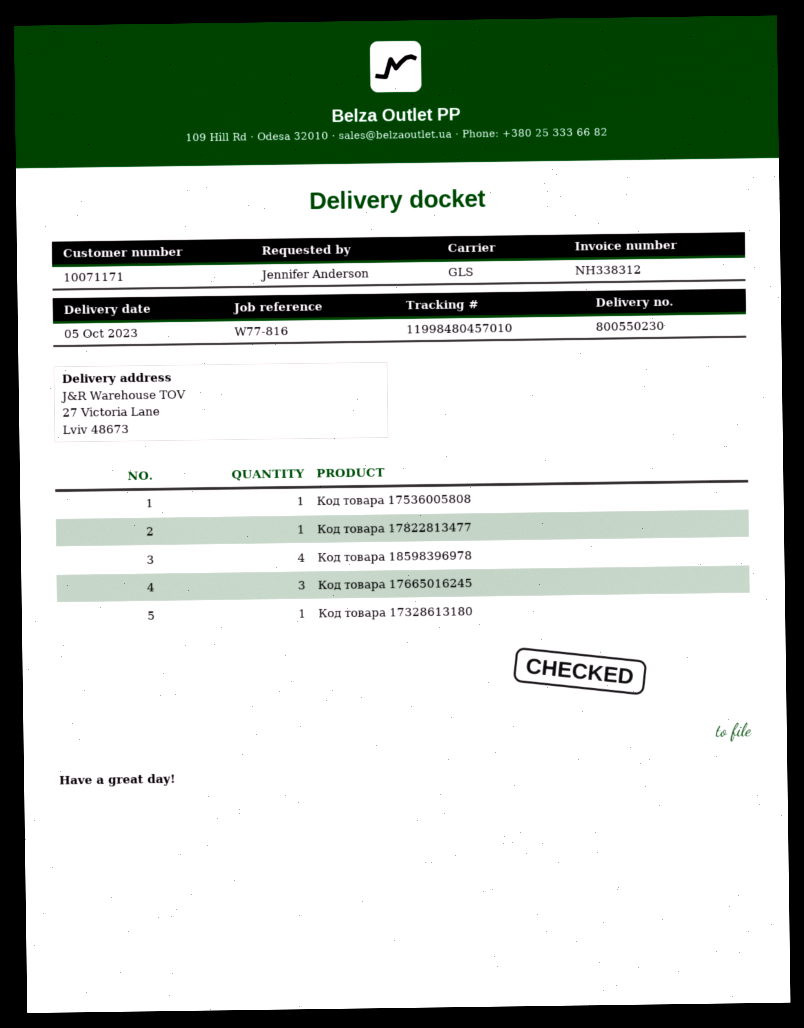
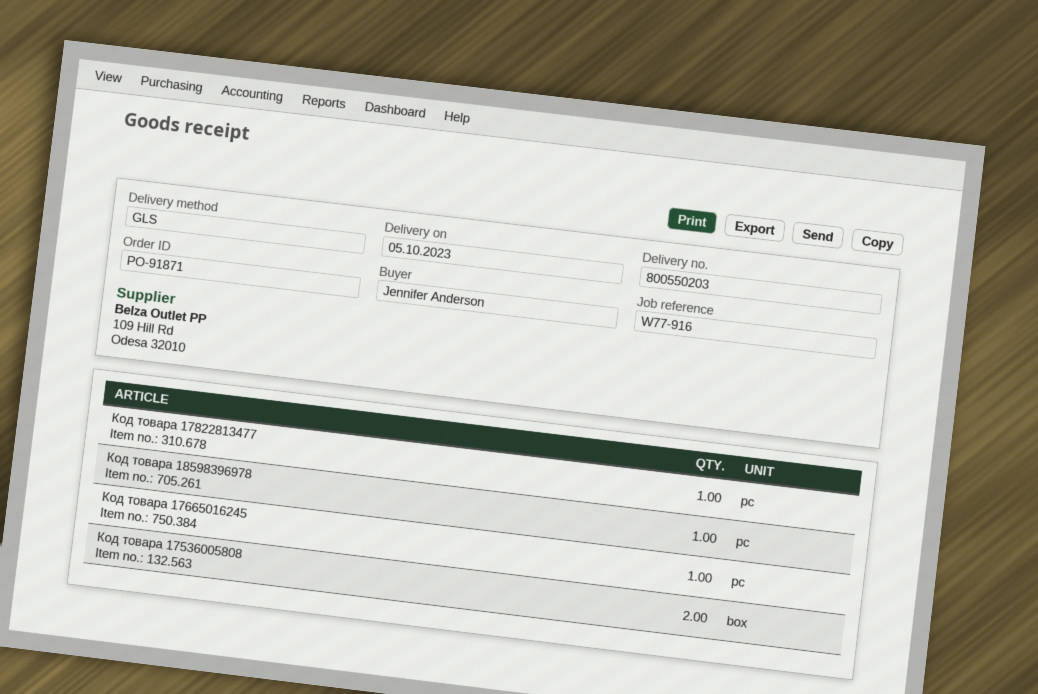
delivery note number: 800550230 -> 800550203
reference: W77-816 -> W77-916
Код товара 17536005808: 1 -> 2
Код товара 18598396978: 4 -> 1
Код товара 17665016245: 3 -> 1
Код товара 17328613180: 1 -> none

